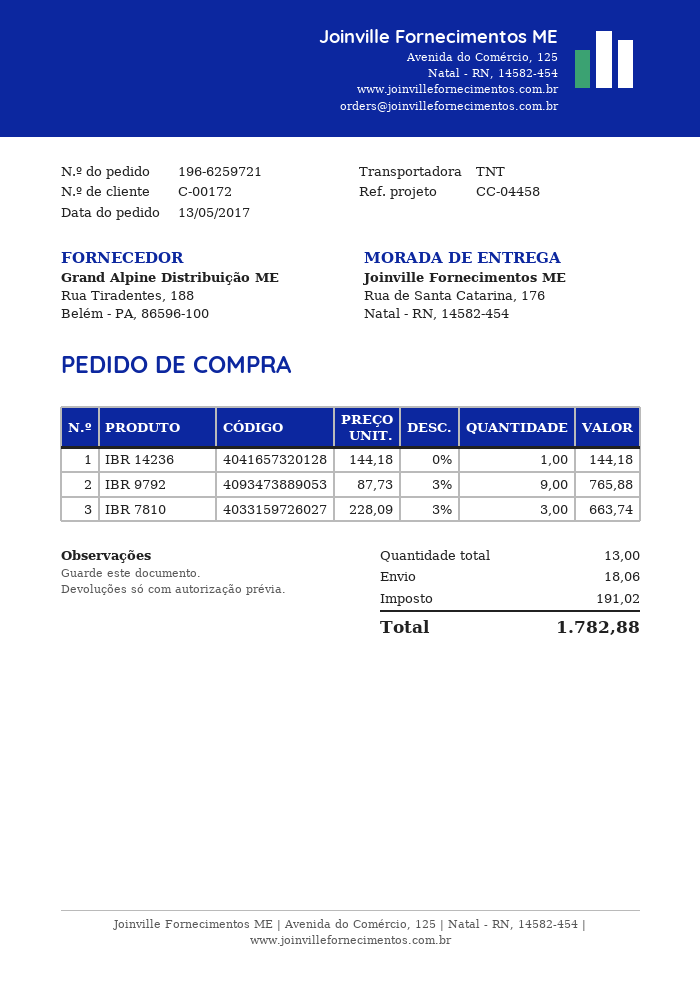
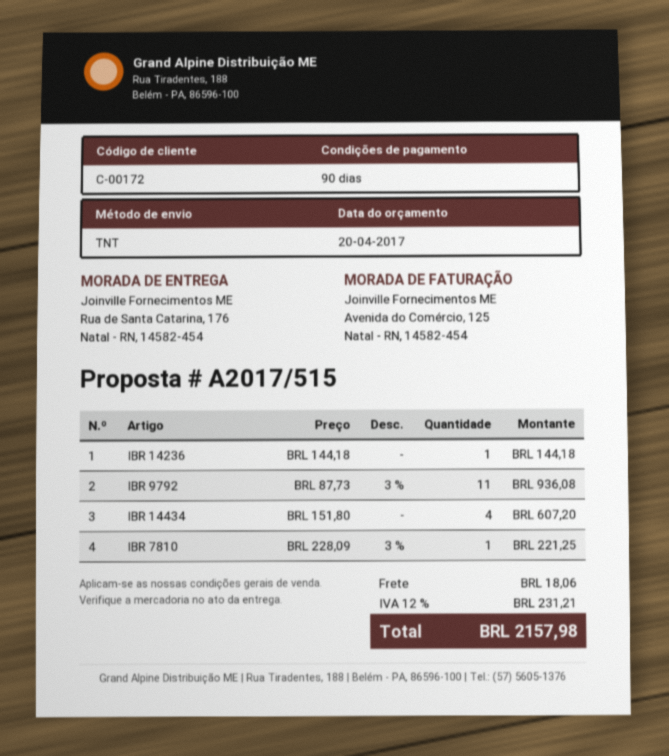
IBR 9792: 9 x 87.73 - 3% = 765.88 -> 11 x 87.73 - 3% = 936.08
IBR 7810: 3 x 228.09 - 3% = 663.74 -> 1 x 228.09 - 3% = 221.25
IBR 14434: none -> 4 x 151.80 = 607.20
tax: 191.02 -> 231.21
total: 1782.88 -> 2157.98

